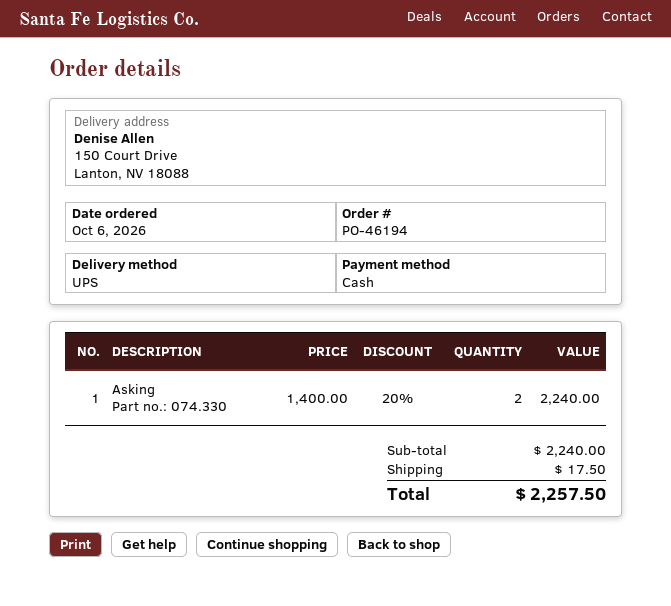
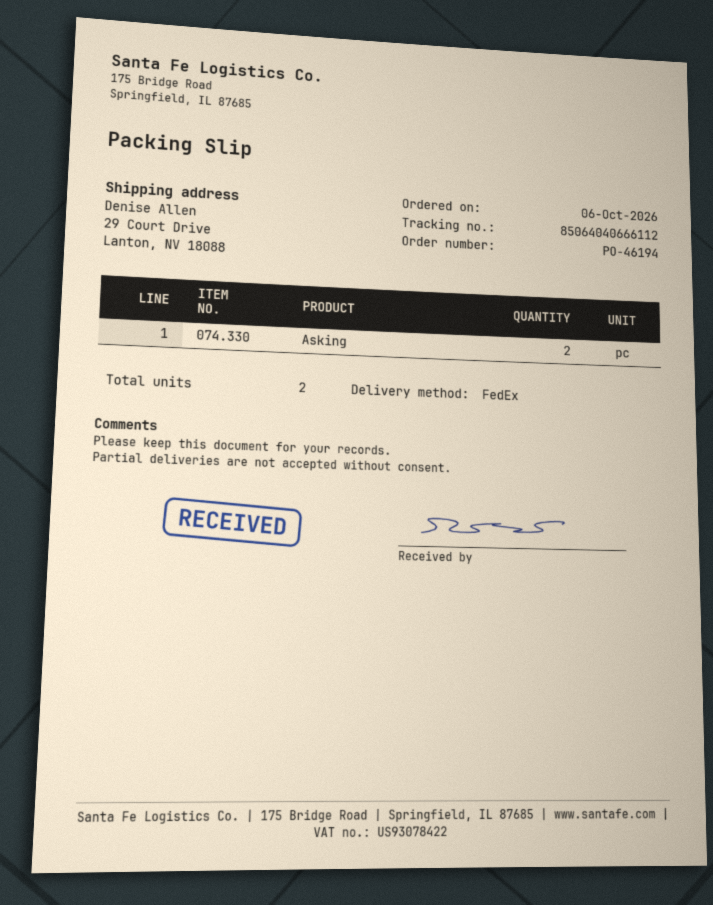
shipping method: UPS -> FedEx
ship to: 150 Court Drive, Lanton, NV 18088 -> 29 Court Drive, Lanton, NV 18088

